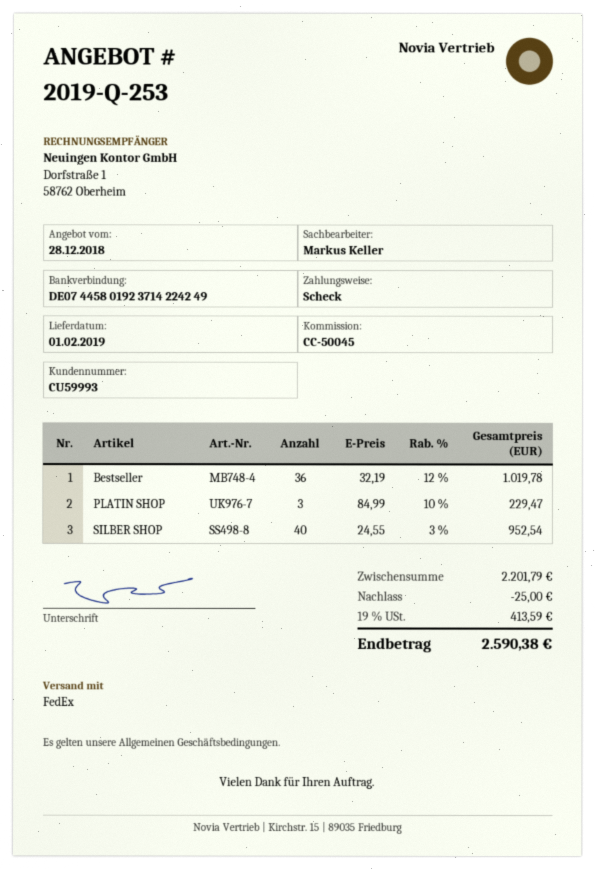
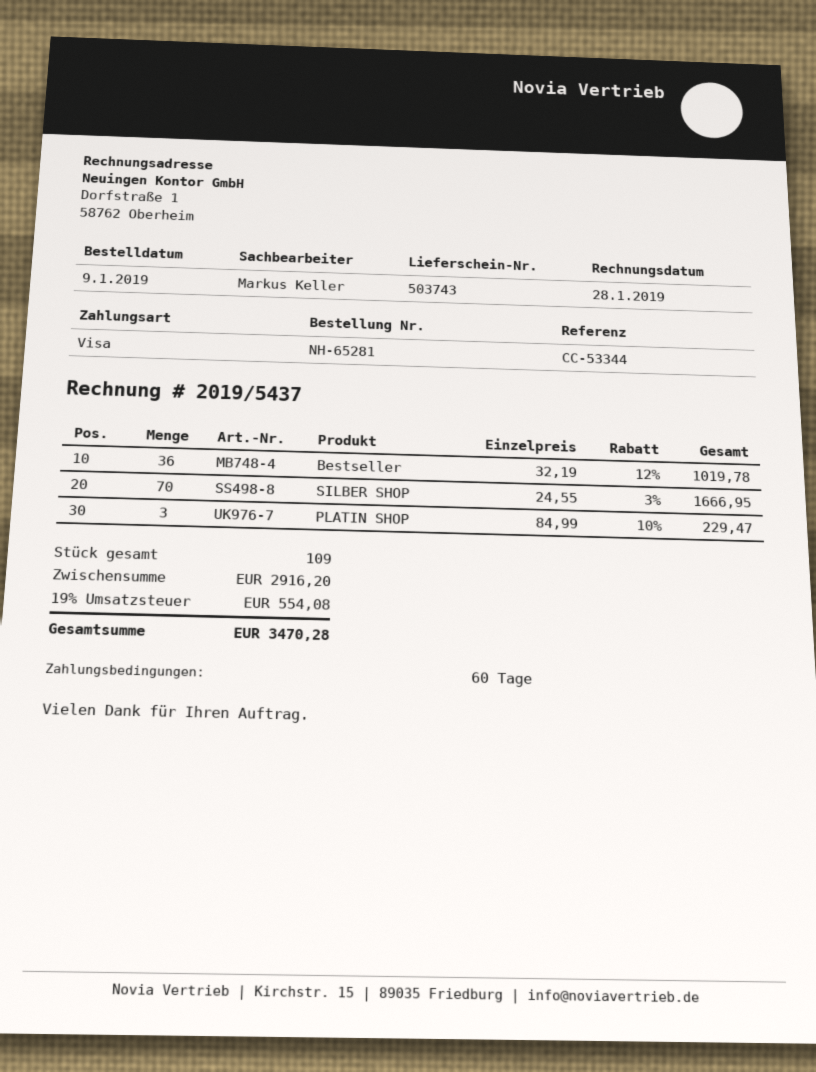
reference: CC-50045 -> CC-53344
payment method: cheque -> Visa
SILBER SHOP: 40 x 24.55 - 3% = 952.54 -> 70 x 24.55 - 3% = 1666.95
subtotal: 2201.79 -> 2916.20
discount: 25.00 -> none
tax: 19% = 413.59 -> 19% = 554.08
total: 2590.38 -> 3470.28

